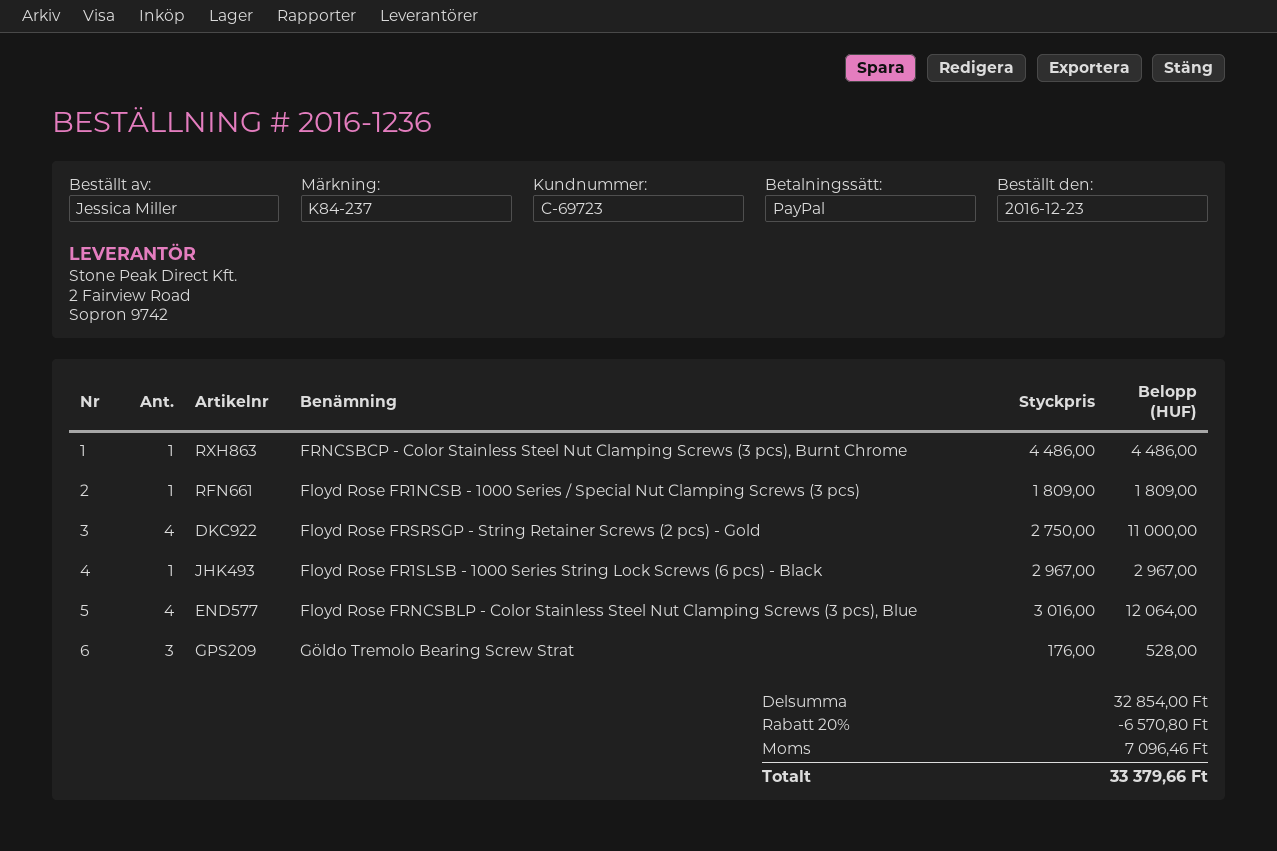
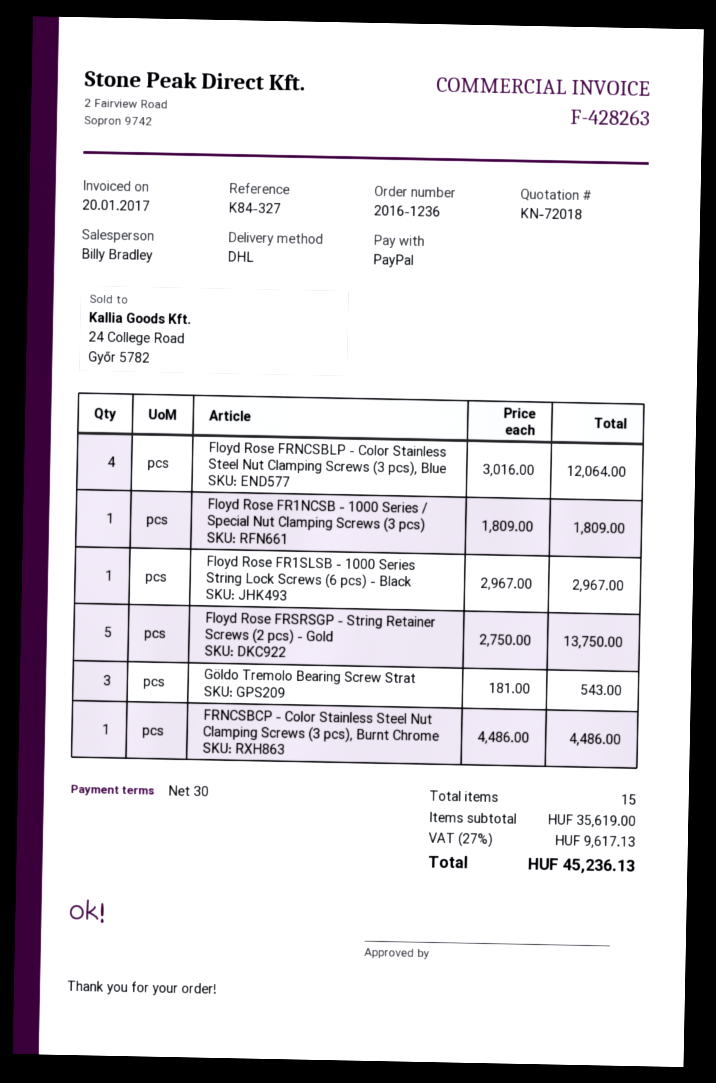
reference: K84-237 -> K84-327
Floyd Rose FRSRSGP - String Retainer Screws (2 pcs) - Gold: 4 x 2750.00 = 11000.00 -> 5 x 2750.00 = 13750.00
Göldo Tremolo Bearing Screw Strat: 3 x 176.00 = 528.00 -> 3 x 181.00 = 543.00
subtotal: 32854.00 -> 35619.00
discount: 20% = 6570.80 -> none
tax: 7096.46 -> 9617.13
total: 33379.66 -> 45236.13

